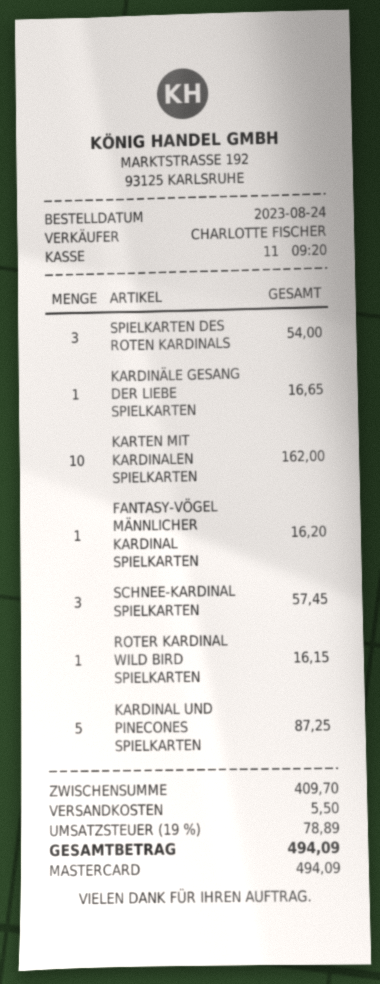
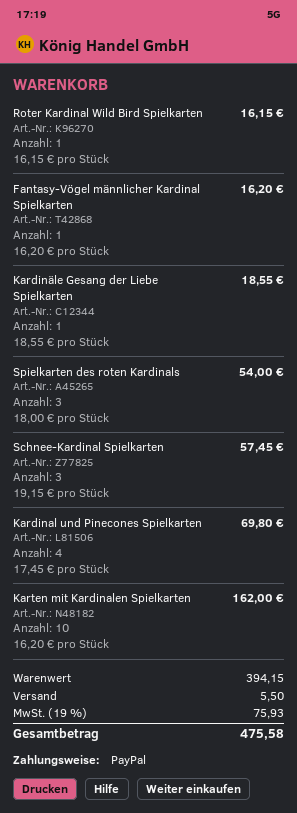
payment method: Mastercard -> PayPal
KARDINÄLE GESANG DER LIEBE SPIELKARTEN: 1 for 16.65 -> 1 for 18.55
KARDINAL UND PINECONES SPIELKARTEN: 5 for 87.25 -> 4 for 69.80
subtotal: 409.70 -> 394.15
tax: 19% = 78.89 -> 19% = 75.93
total: 494.09 -> 475.58

